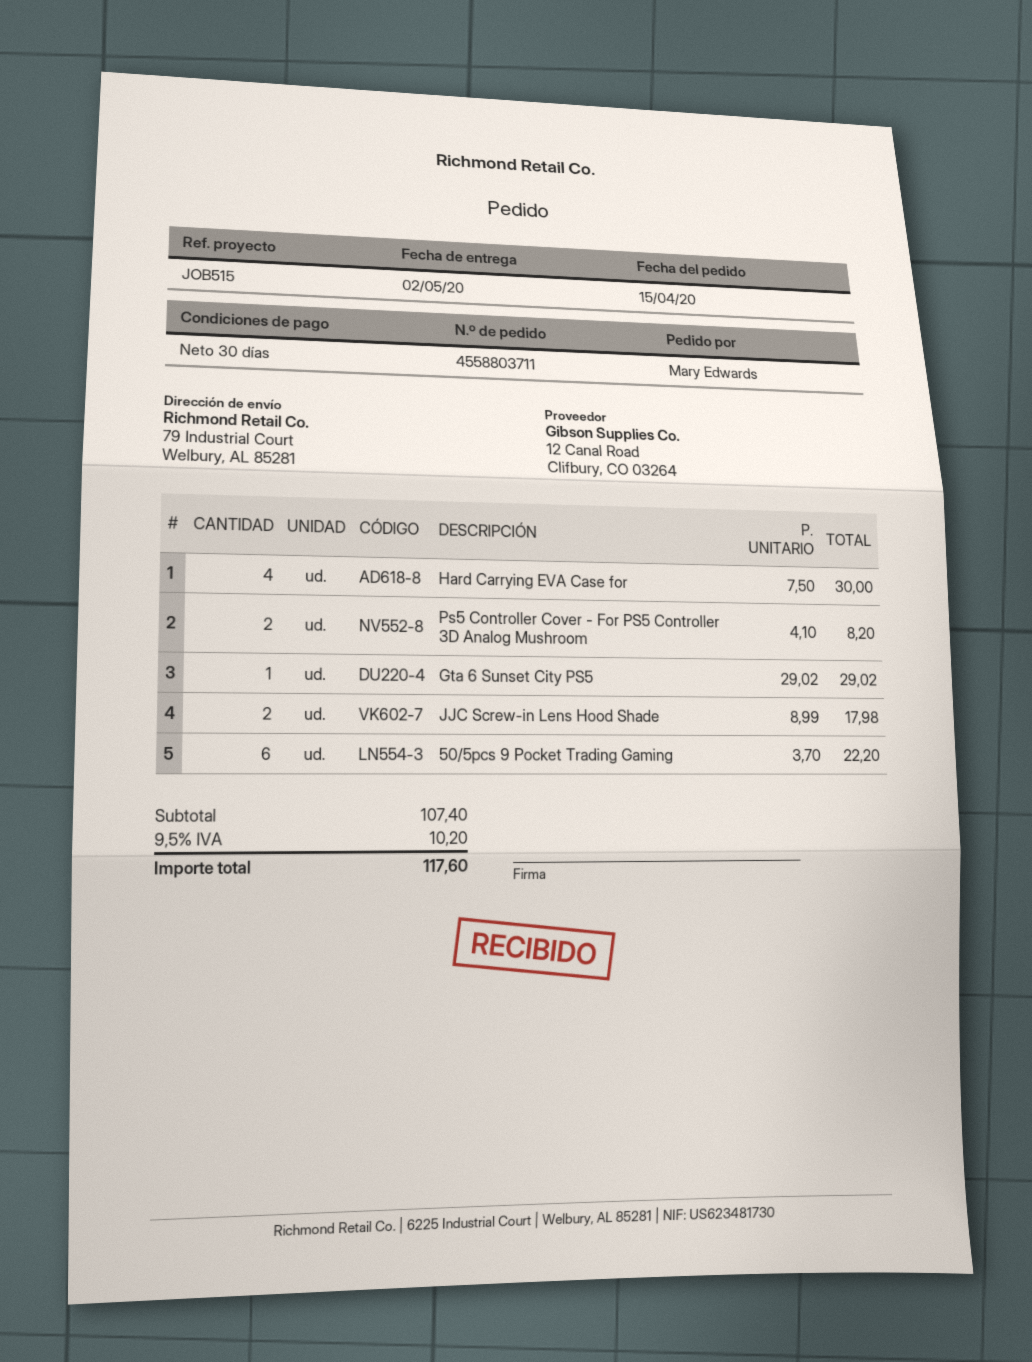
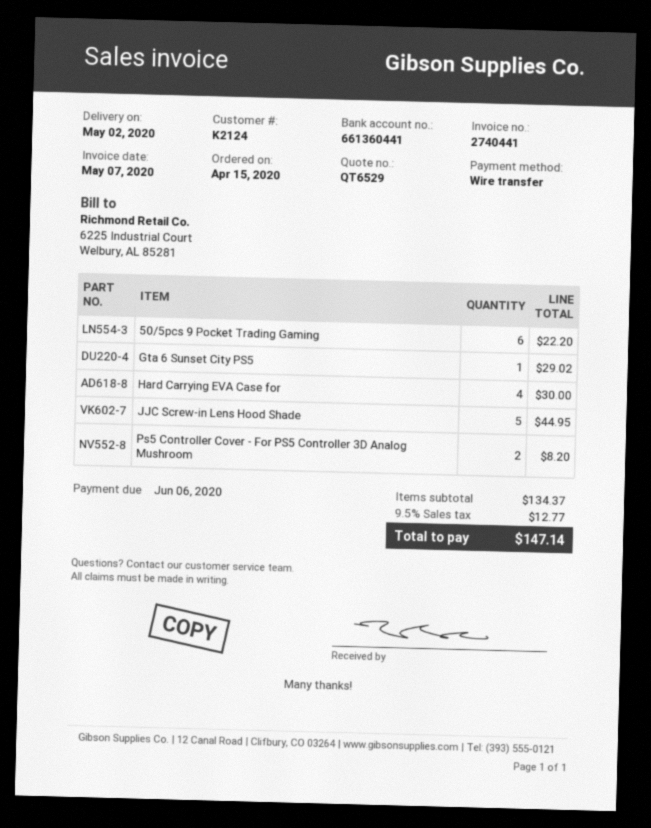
JJC Screw-in Lens Hood Shade: 2 for 17.98 -> 5 for 44.95
subtotal: 107.40 -> 134.37
tax: 9.5% = 10.20 -> 9.5% = 12.77
total: 117.60 -> 147.14

